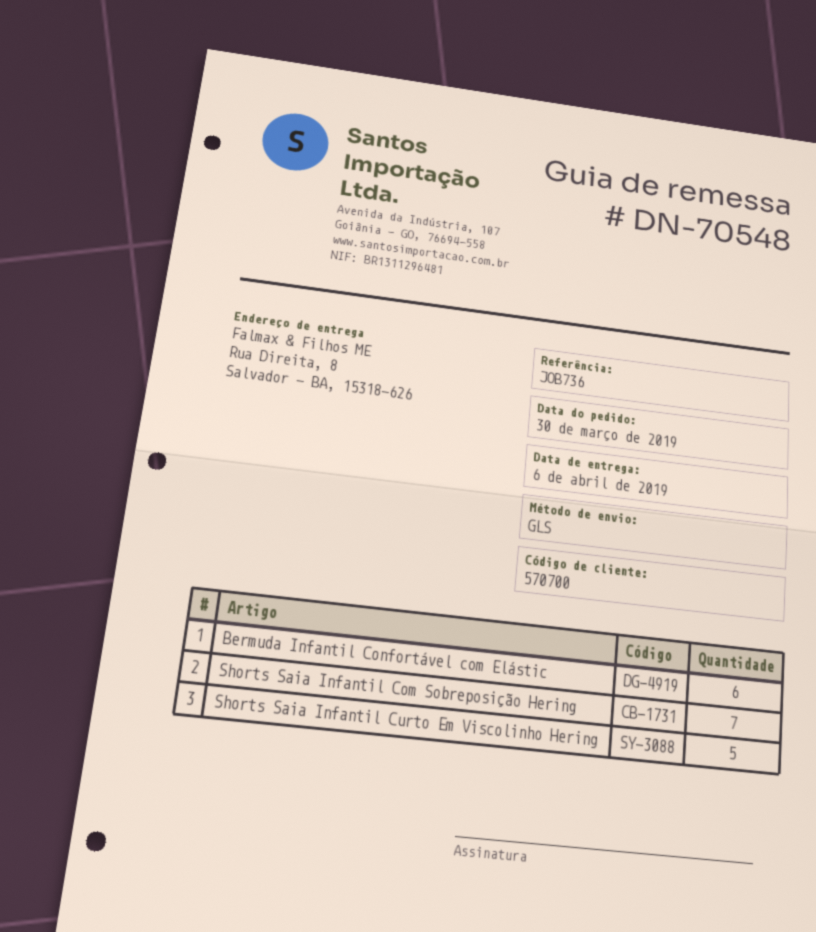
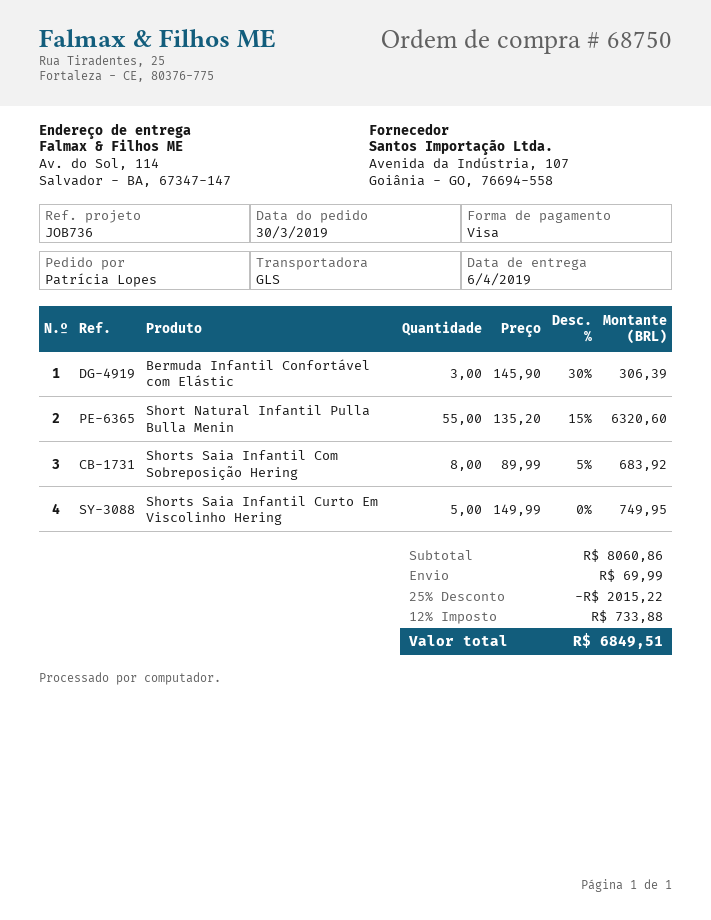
ship to: Rua Direita, 8, Salvador - BA, 15318-626 -> Av. do Sol, 114, Salvador - BA, 67347-147
Bermuda Infantil Confortável com Elástic: 6 -> 3
Shorts Saia Infantil Com Sobreposição Hering: 7 -> 8
Short Natural Infantil Pulla Bulla Menin: none -> 55

